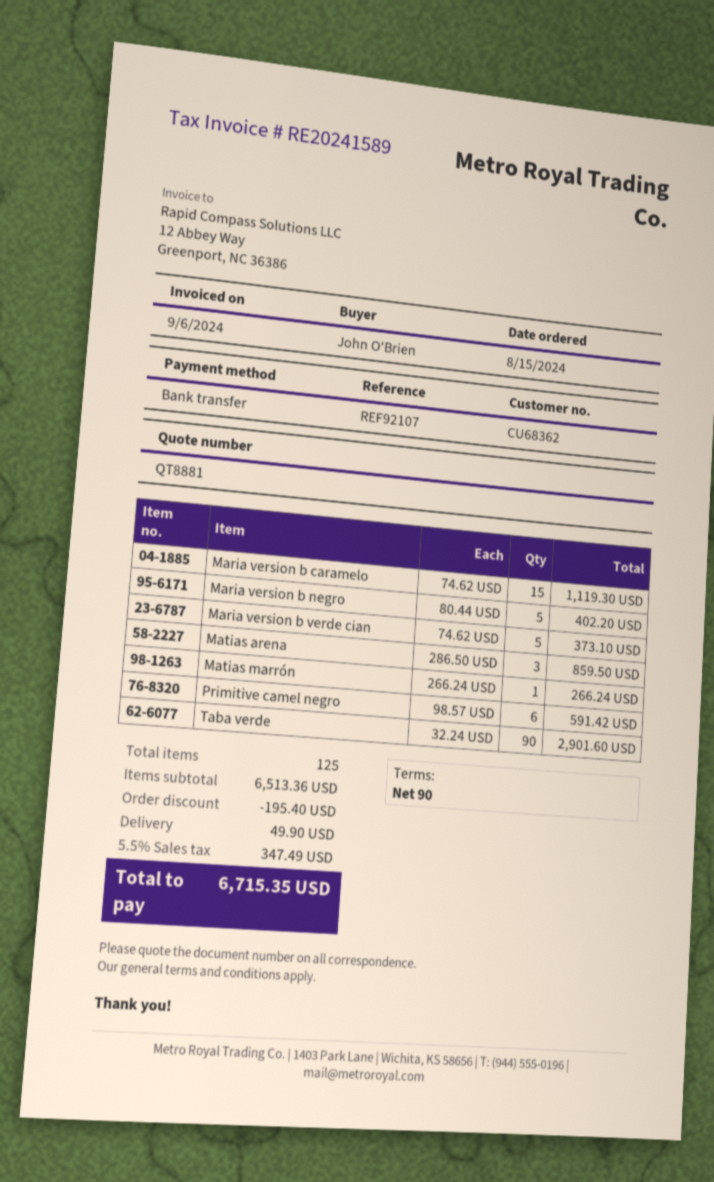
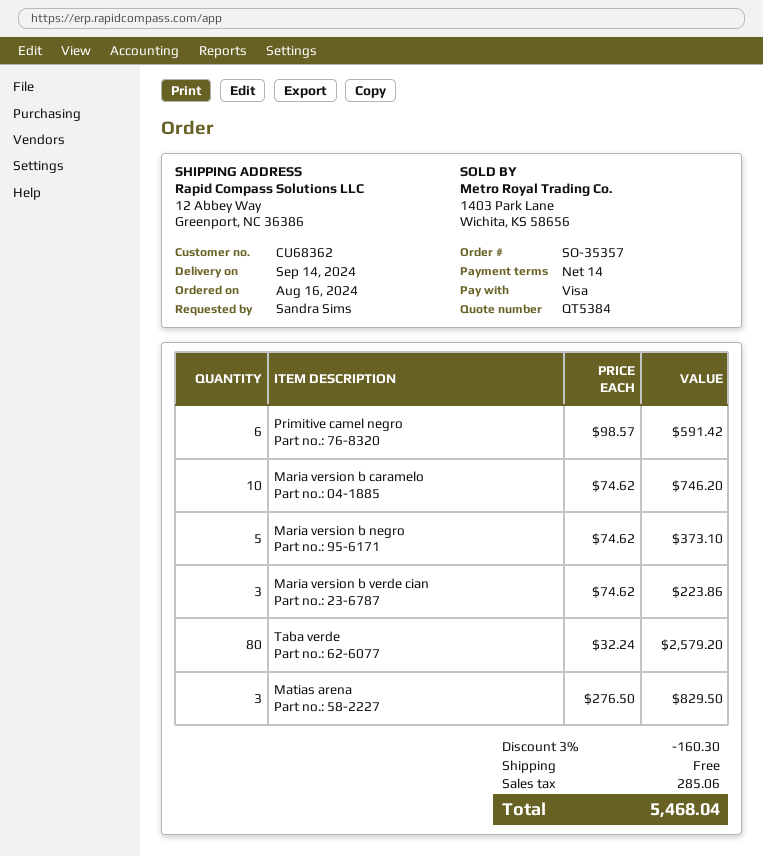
quote number: QT8881 -> QT5384
order date: 2024-08-15 -> 2024-08-16
payment terms: 90 days -> 14 days
ordered by: John O'Brien -> Sandra Sims
payment method: bank transfer -> Visa
Maria version b caramelo: 15 x 74.62 = 1119.30 -> 10 x 74.62 = 746.20
Maria version b negro: 5 x 80.44 = 402.20 -> 5 x 74.62 = 373.10
Maria version b verde cian: 5 x 74.62 = 373.10 -> 3 x 74.62 = 223.86
Matias arena: 3 x 286.50 = 859.50 -> 3 x 276.50 = 829.50
Matias marrón: 1 x 266.24 = 266.24 -> none
Taba verde: 90 x 32.24 = 2901.60 -> 80 x 32.24 = 2579.20
discount: 195.40 -> 160.30
shipping: 49.90 -> 0.00
tax: 347.49 -> 285.06
total: 6715.35 -> 5468.04

